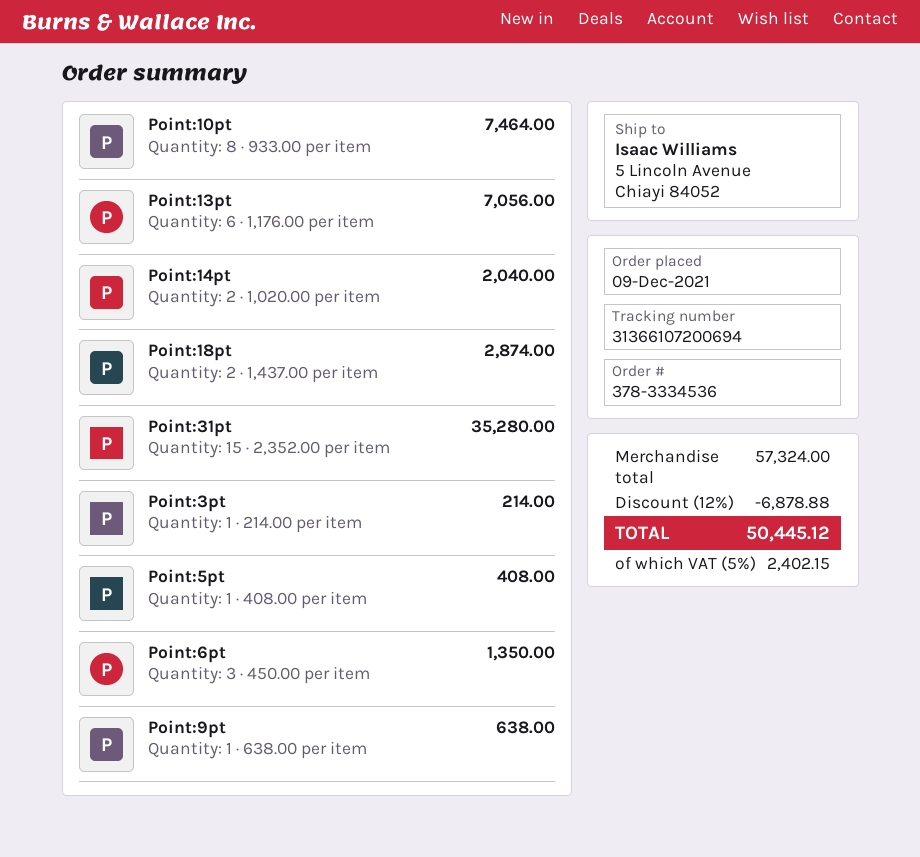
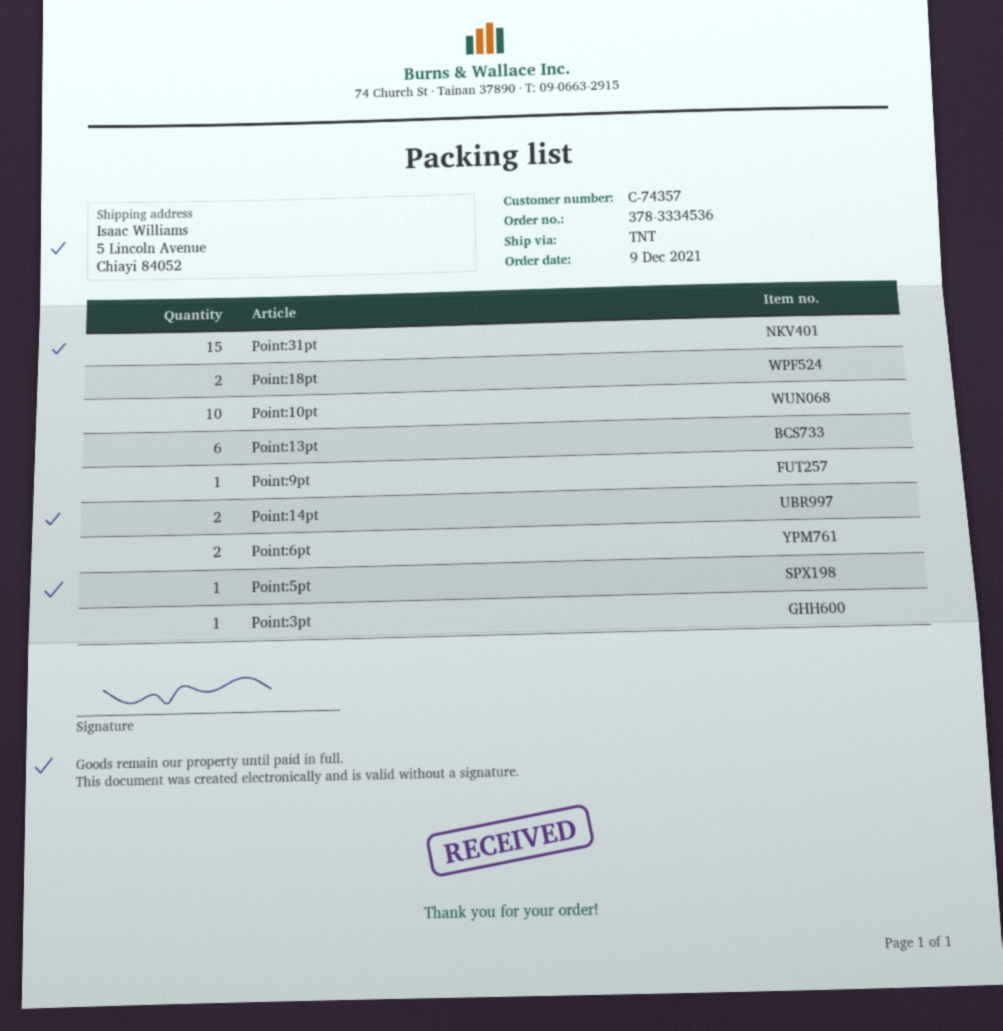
Point:10pt: 8 -> 10
Point:6pt: 3 -> 2

